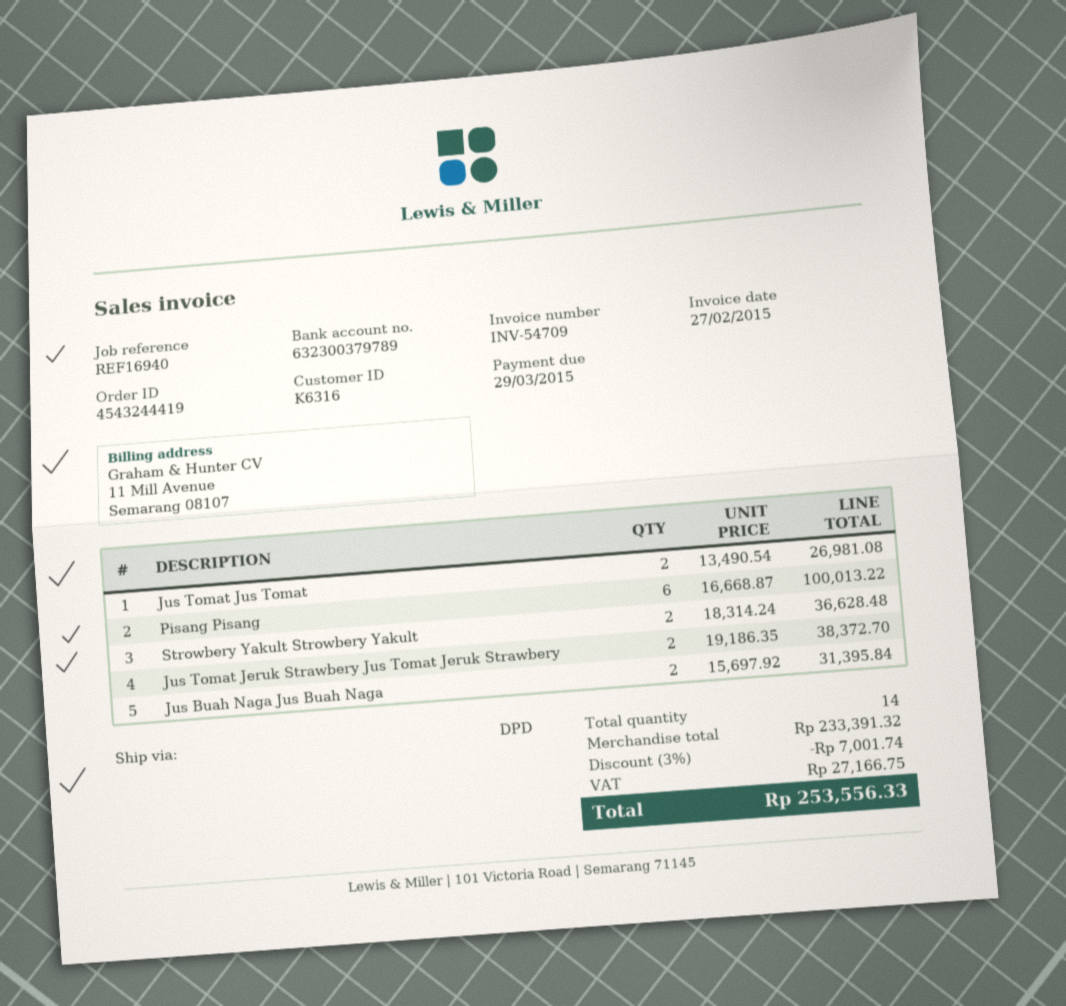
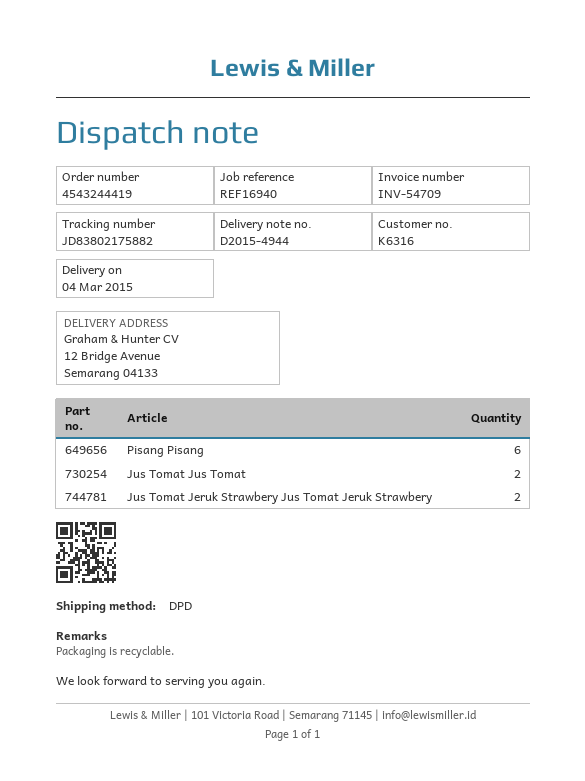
Strowbery Yakult Strowbery Yakult: 2 -> none
Jus Buah Naga Jus Buah Naga: 2 -> none

